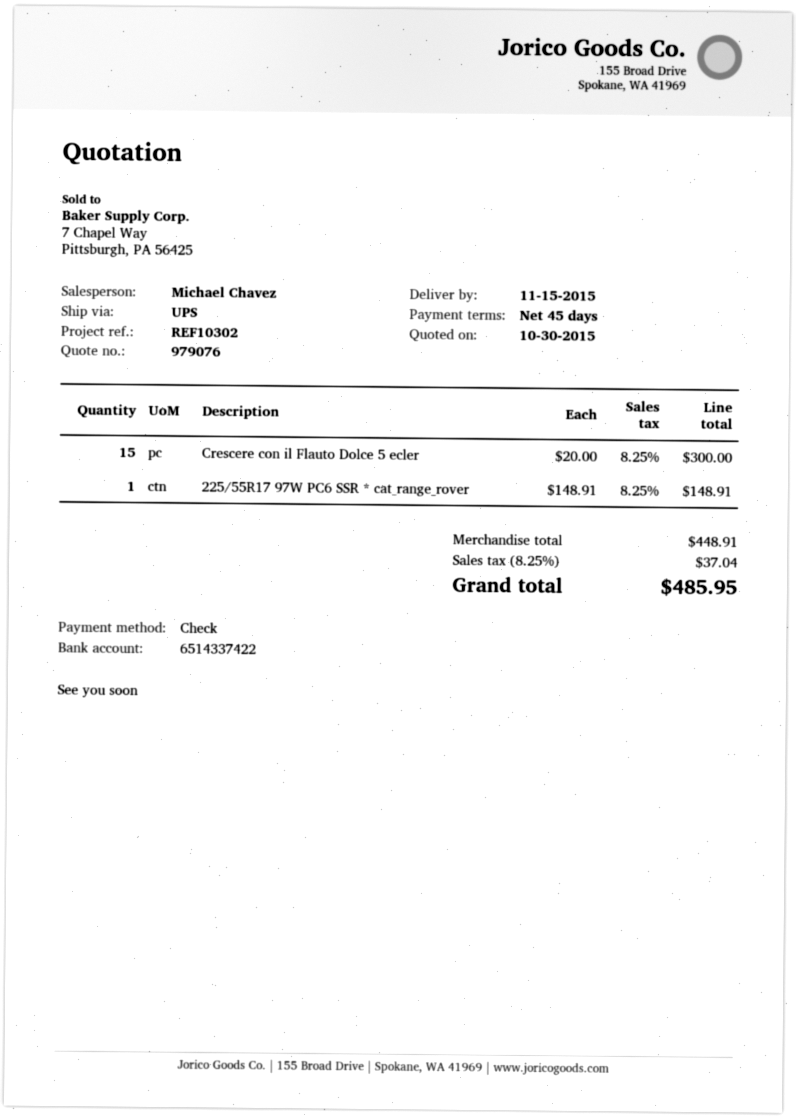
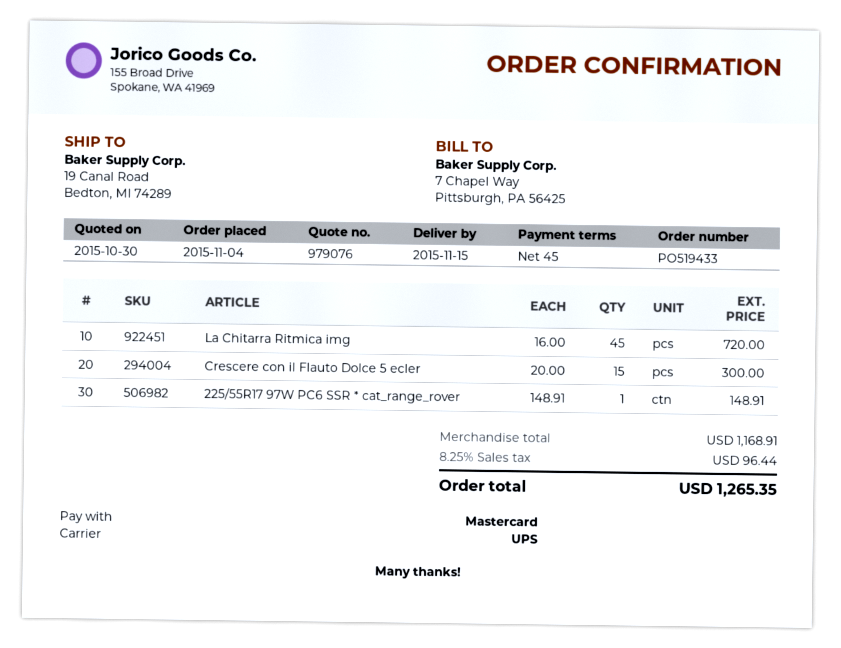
payment method: cheque -> Mastercard
La Chitarra Ritmica img: none -> 45 x 16.00 = 720.00
subtotal: 448.91 -> 1168.91
tax: 8.25% = 37.04 -> 8.25% = 96.44
total: 485.95 -> 1265.35

